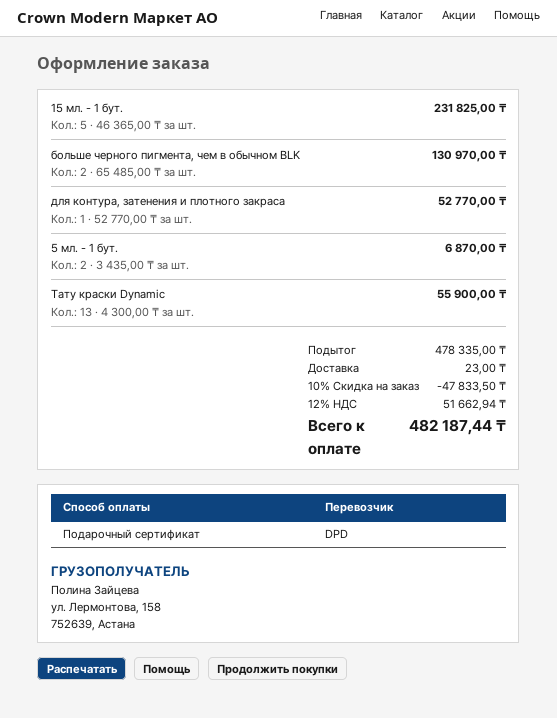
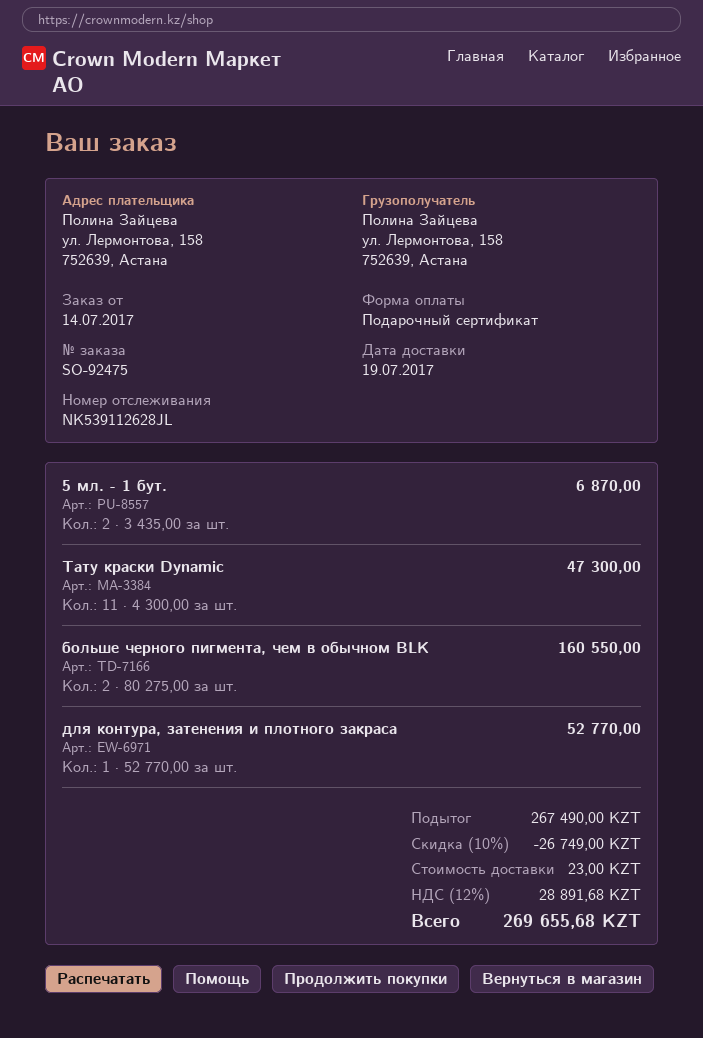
15 мл. - 1 бут.: 5 x 46365.00 = 231825.00 -> none
больше черного пигмента, чем в обычном BLK: 2 x 65485.00 = 130970.00 -> 2 x 80275.00 = 160550.00
Тату краски Dynamic: 13 x 4300.00 = 55900.00 -> 11 x 4300.00 = 47300.00
subtotal: 478335.00 -> 267490.00
discount: 10% = 47833.50 -> 10% = 26749.00
tax: 12% = 51662.94 -> 12% = 28891.68
total: 482187.44 -> 269655.68

